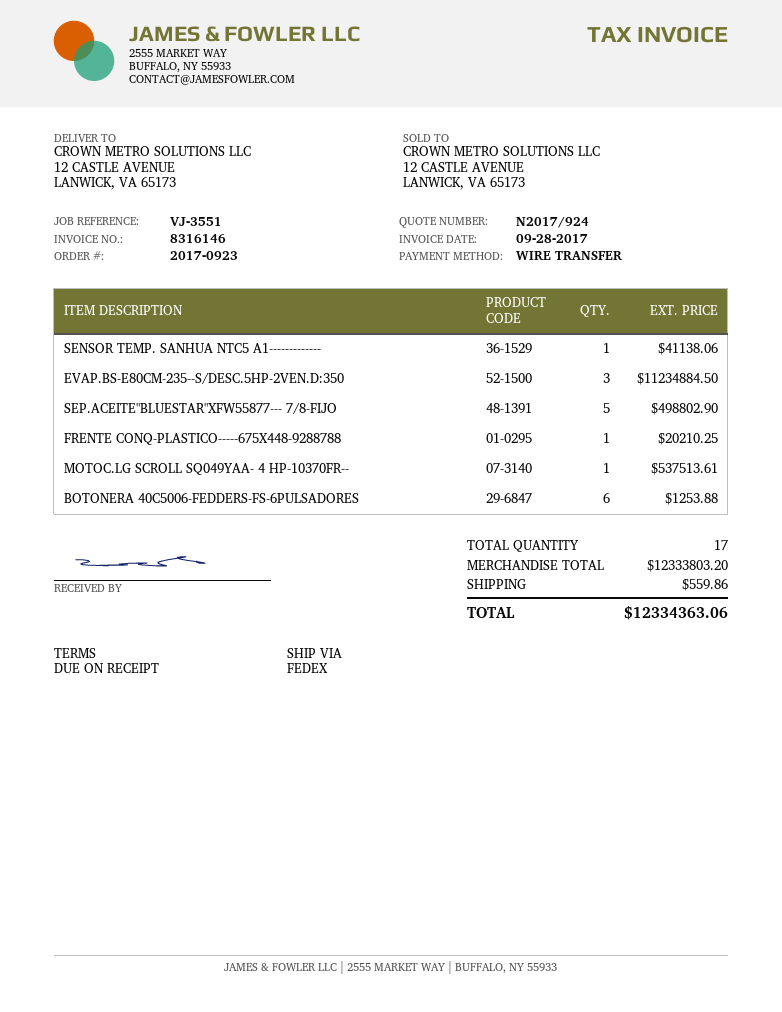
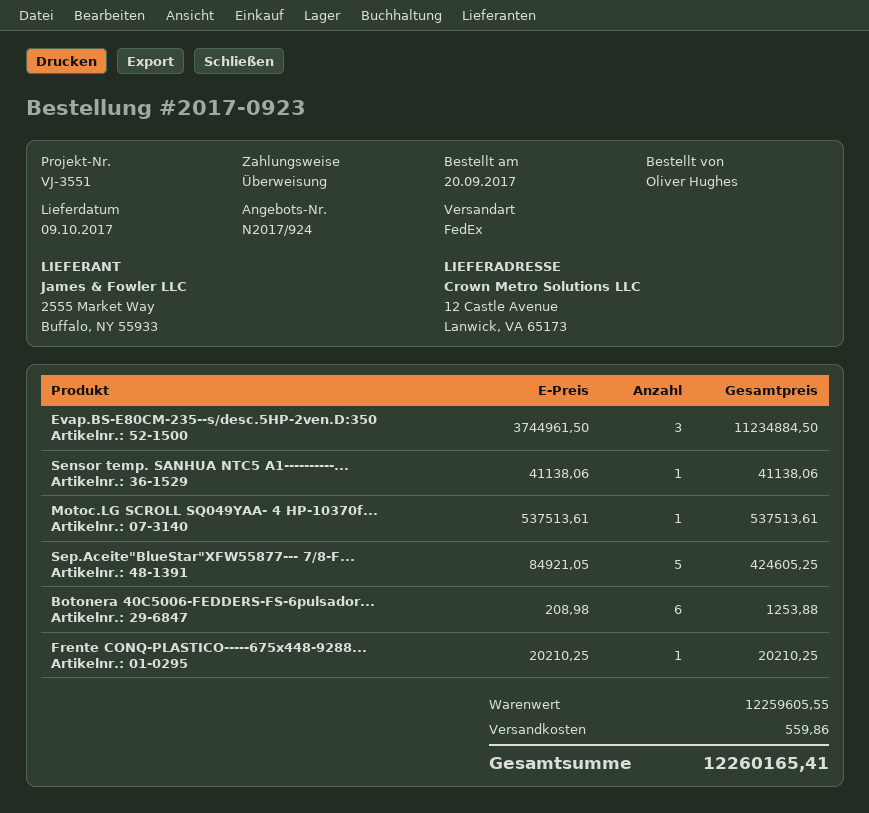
SEP.ACEITE"BLUESTAR"XFW55877--- 7/8-FIJO: 5 for 498802.90 -> 5 for 424605.25
subtotal: 12333803.20 -> 12259605.55
total: 12334363.06 -> 12260165.41

